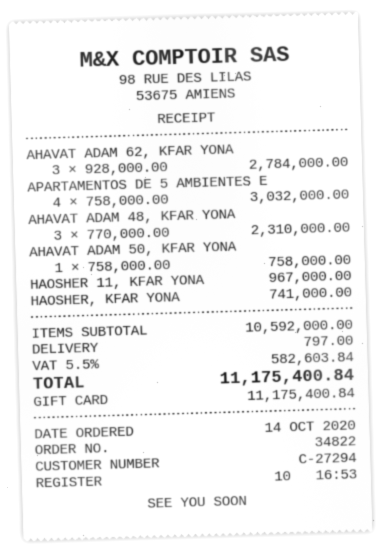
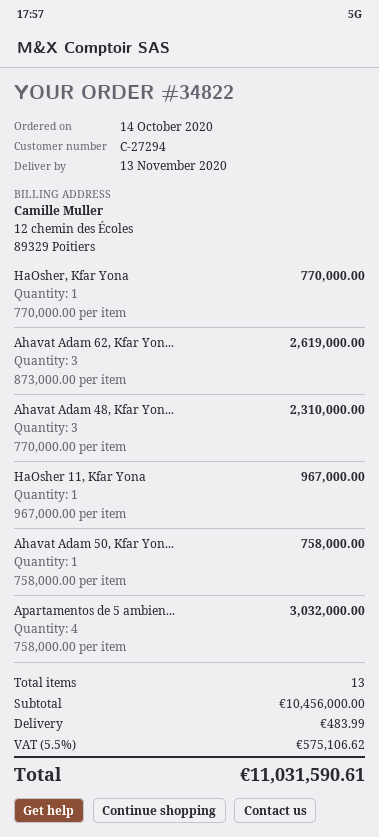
AHAVAT ADAM 62, KFAR YONA: 3 x 928000.00 = 2784000.00 -> 3 x 873000.00 = 2619000.00
HAOSHER, KFAR YONA: 1 x 741000.00 = 741000.00 -> 1 x 770000.00 = 770000.00
subtotal: 10592000.00 -> 10456000.00
shipping: 797.00 -> 483.99
tax: 5.5% = 582603.84 -> 5.5% = 575106.62
total: 11175400.84 -> 11031590.61

